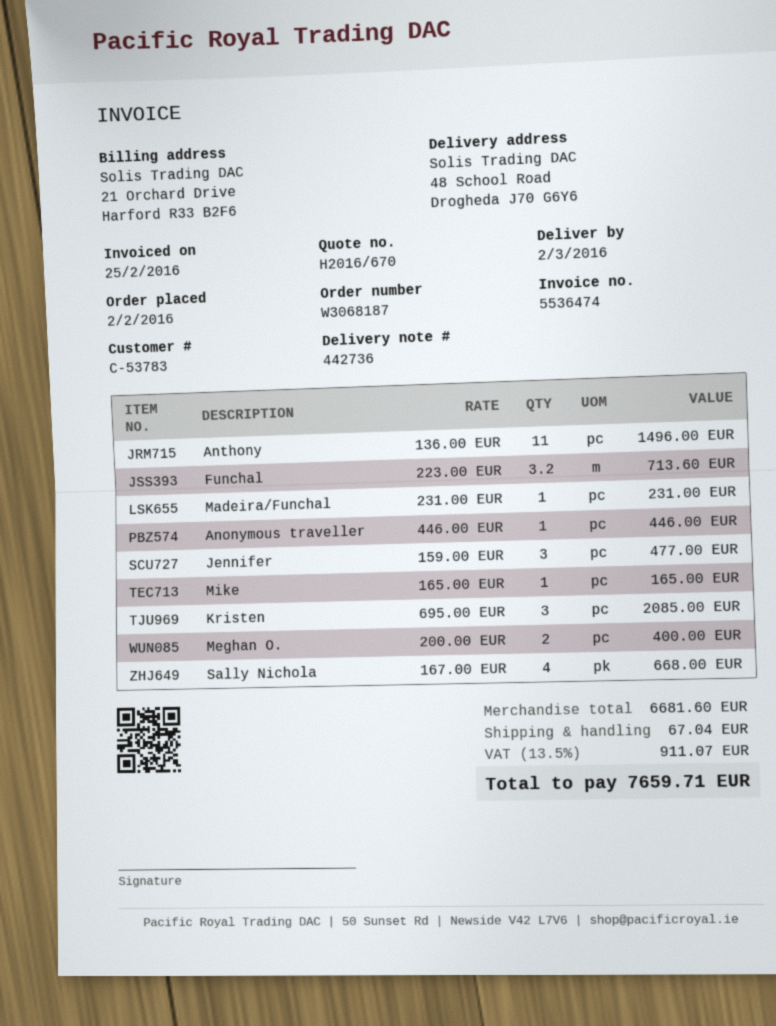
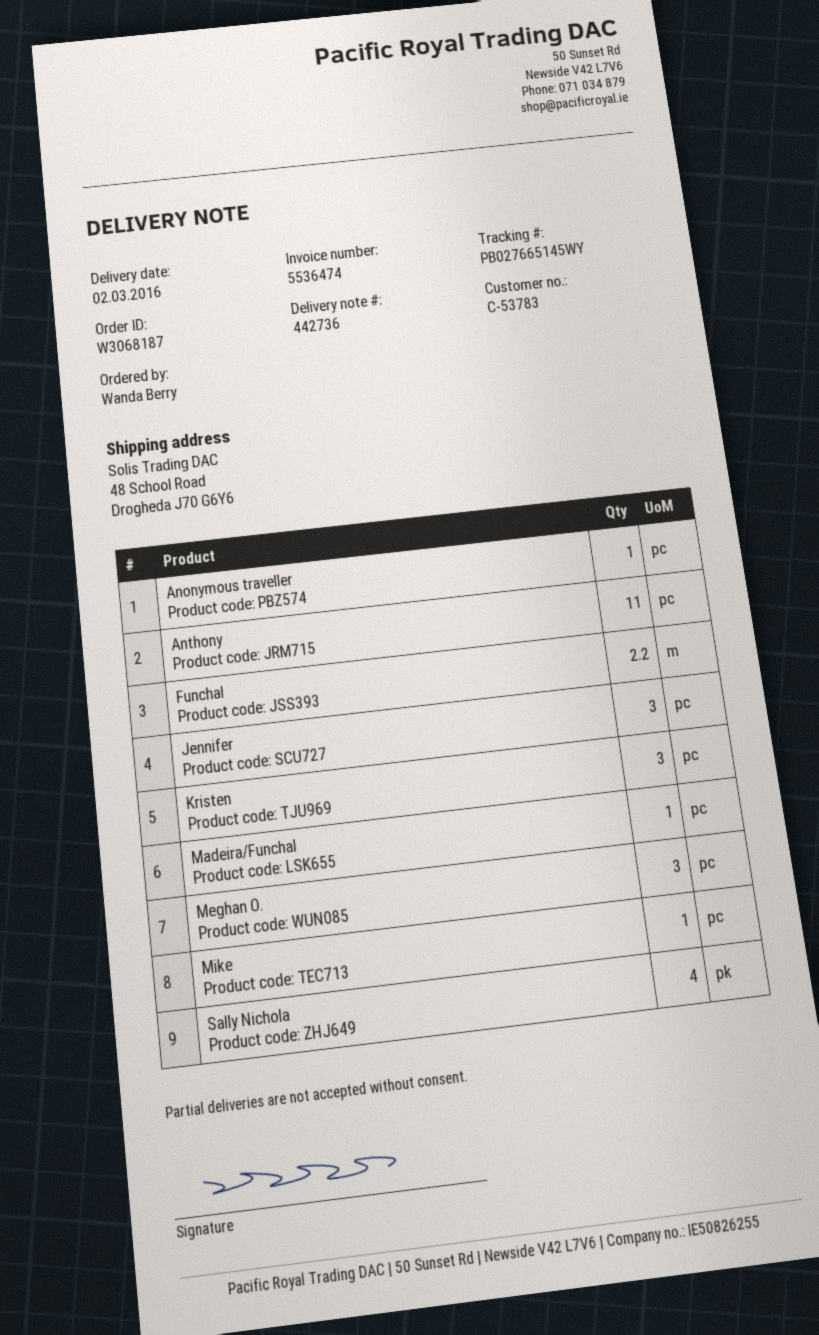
Funchal: 3.2 -> 2.2
Meghan O.: 2 -> 3

